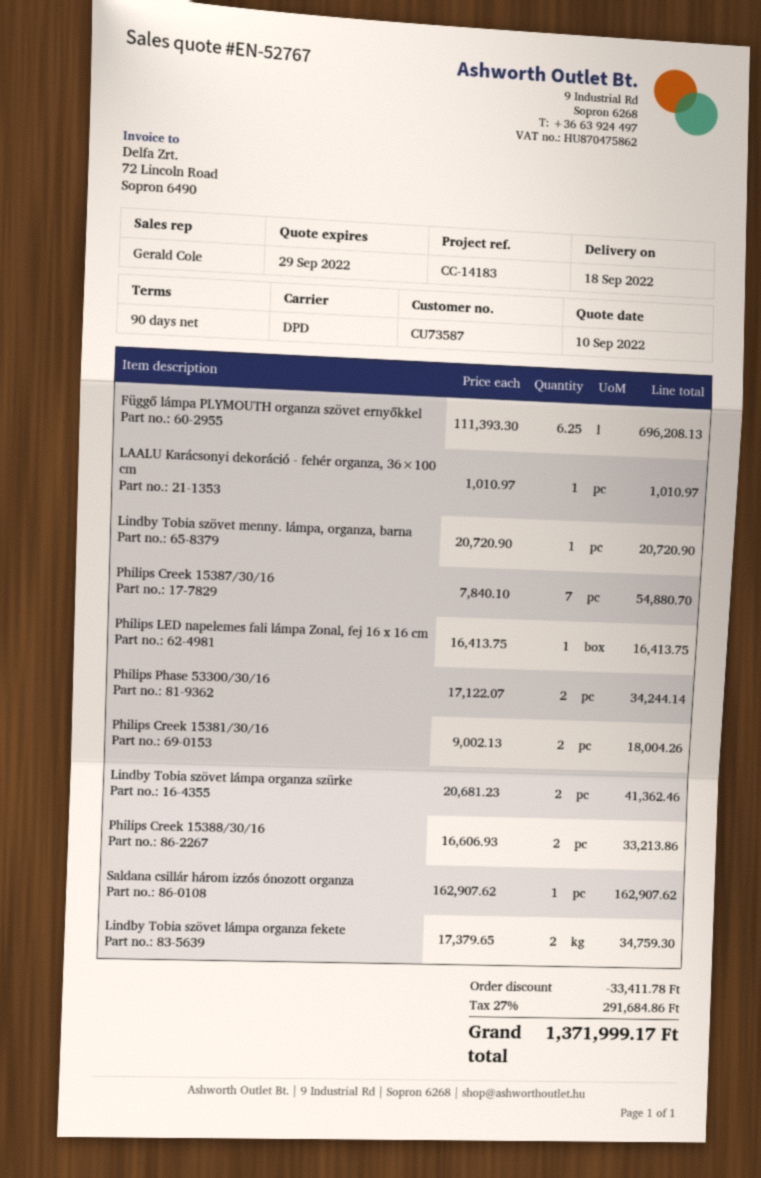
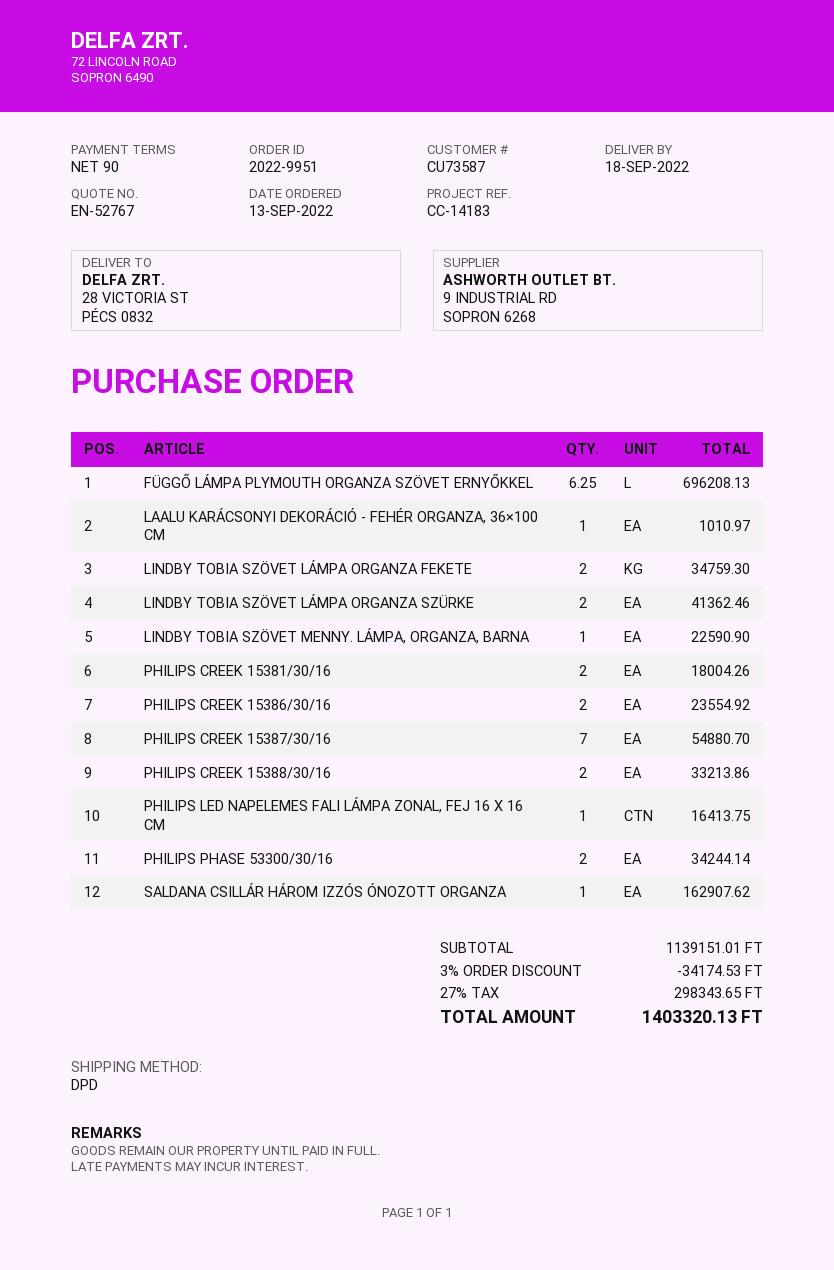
Lindby Tobia szövet menny. lámpa, organza, barna: 1 for 20720.90 -> 1 for 22590.90
PHILIPS CREEK 15386/30/16: none -> 2 for 23554.92
discount: 33411.78 -> 34174.53
tax: 27% = 291684.86 -> 27% = 298343.65
total: 1371999.17 -> 1403320.13

